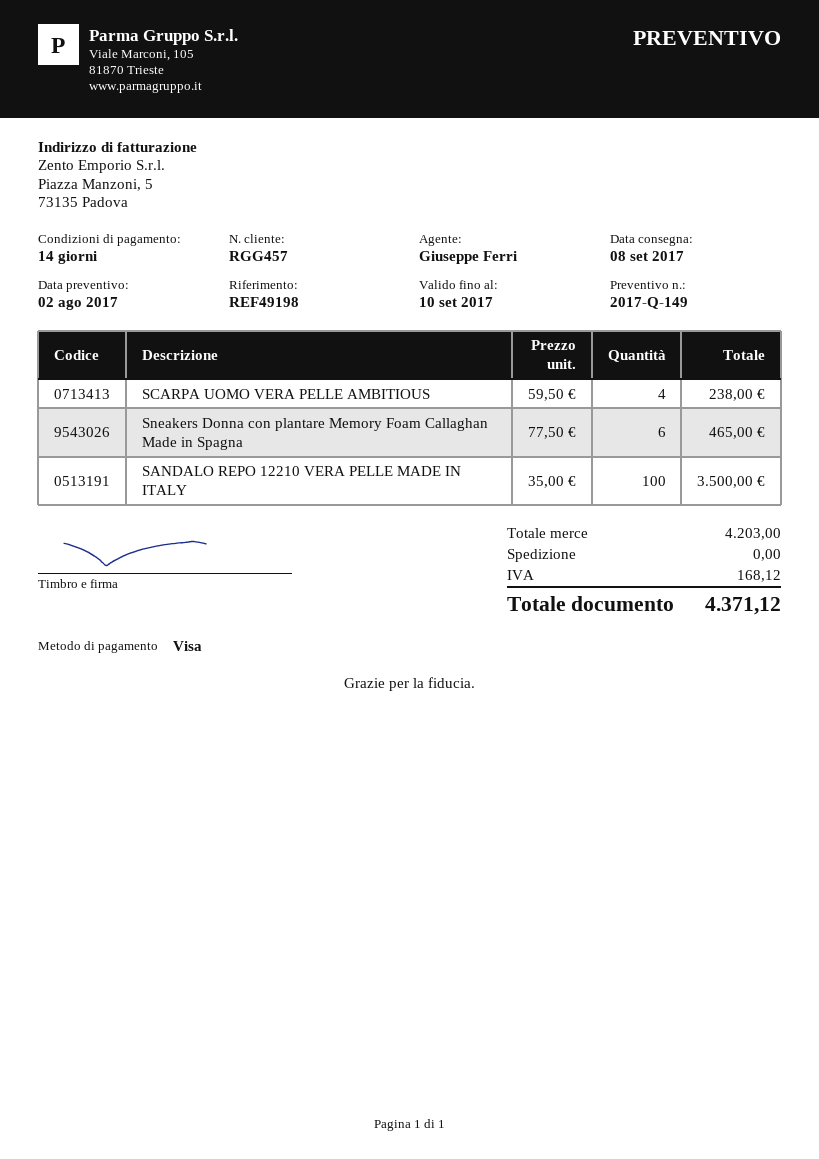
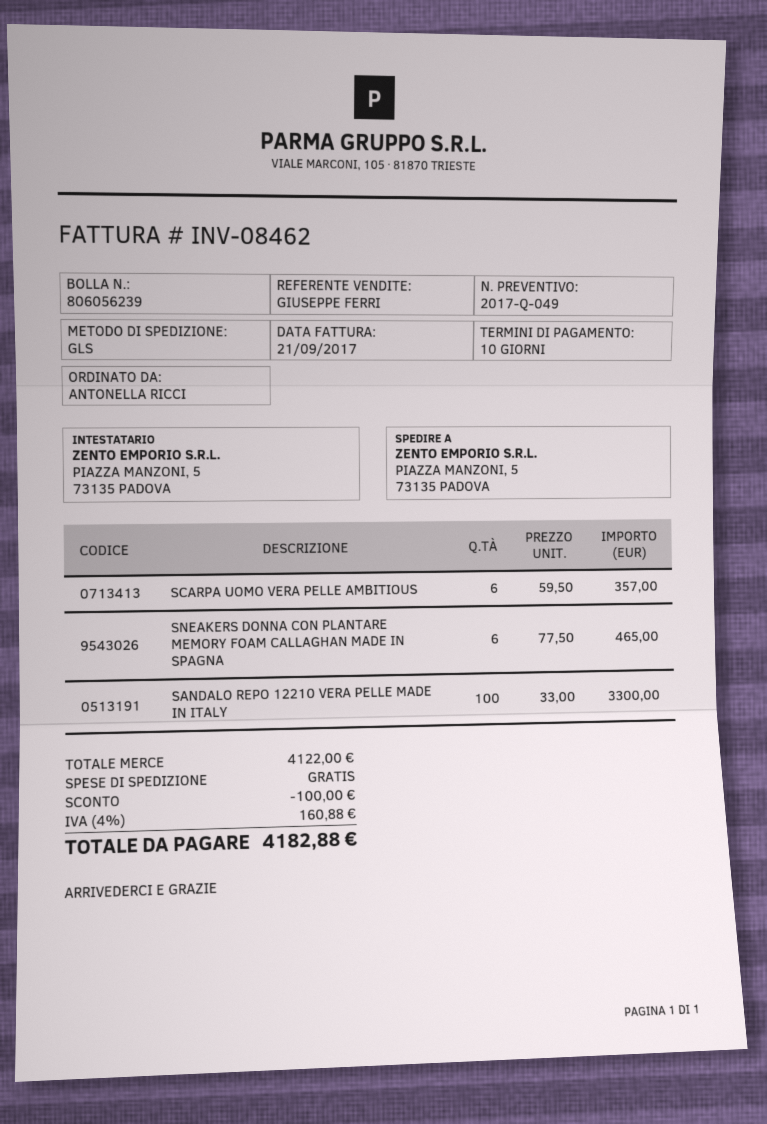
quote number: 2017-Q-149 -> 2017-Q-049
payment terms: 14 days -> 10 days
SCARPA UOMO VERA PELLE AMBITIOUS: 4 x 59.50 = 238.00 -> 6 x 59.50 = 357.00
SANDALO REPO 12210 VERA PELLE MADE IN ITALY: 100 x 35.00 = 3500.00 -> 100 x 33.00 = 3300.00
subtotal: 4203.00 -> 4122.00
discount: none -> 100.00
tax: 168.12 -> 160.88
total: 4371.12 -> 4182.88

